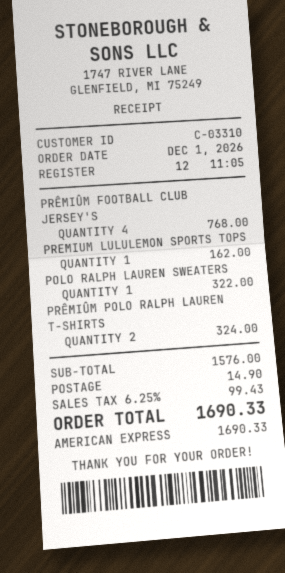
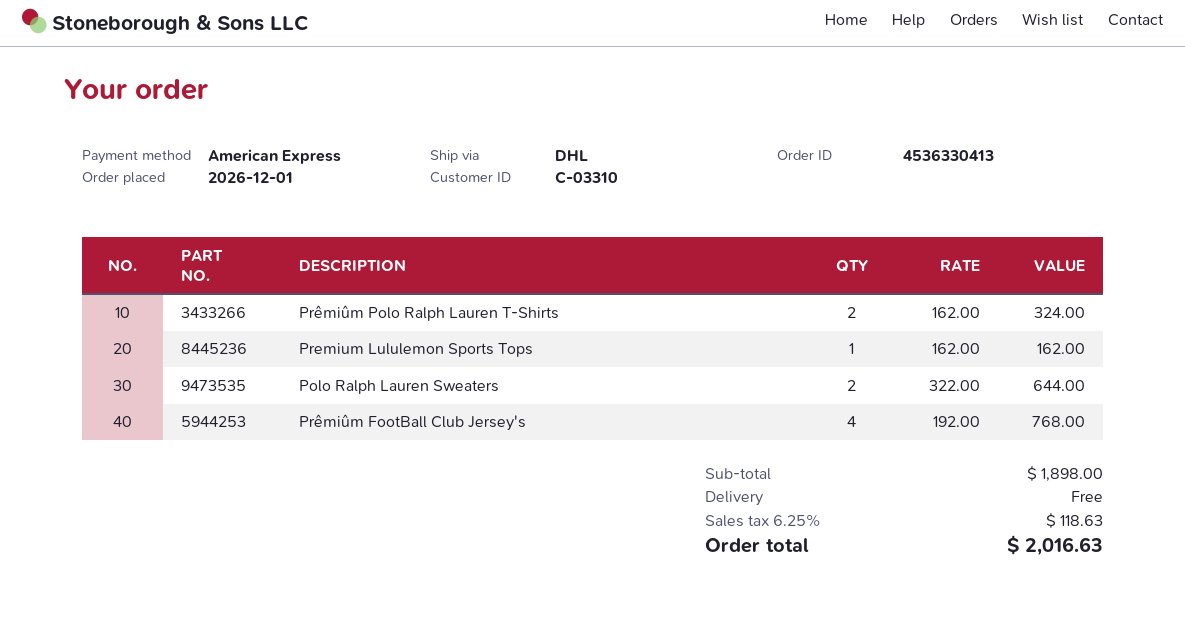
POLO RALPH LAUREN SWEATERS: 1 for 322.00 -> 2 for 644.00
subtotal: 1576.00 -> 1898.00
shipping: 14.90 -> 0.00
tax: 6.25% = 99.43 -> 6.25% = 118.63
total: 1690.33 -> 2016.63

